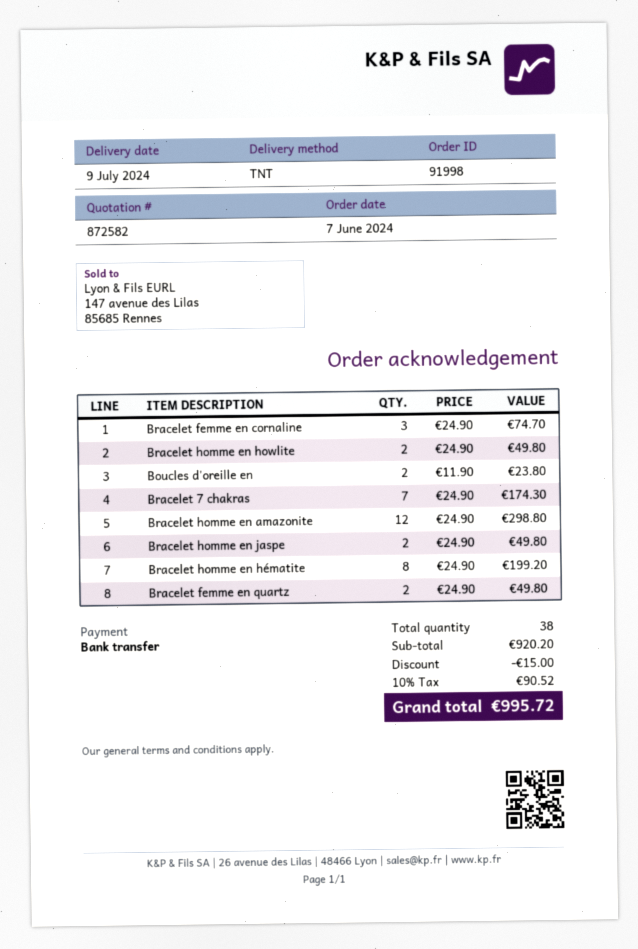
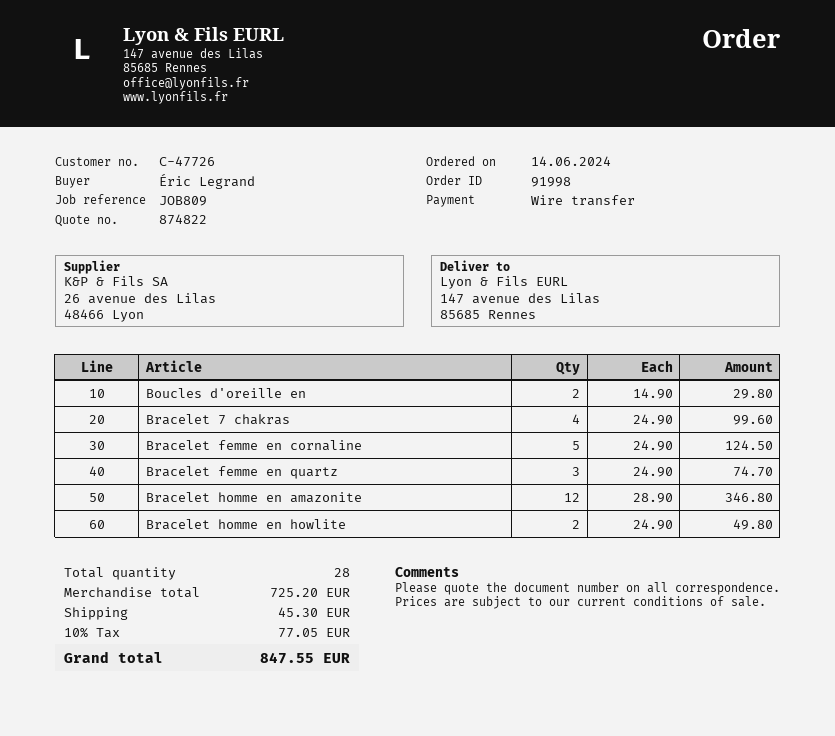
quote number: 872582 -> 874822
order date: 2024-06-07 -> 2024-06-14
Bracelet femme en cornaline: 3 x 24.90 = 74.70 -> 5 x 24.90 = 124.50
Boucles d'oreille en: 2 x 11.90 = 23.80 -> 2 x 14.90 = 29.80
Bracelet 7 chakras: 7 x 24.90 = 174.30 -> 4 x 24.90 = 99.60
Bracelet homme en amazonite: 12 x 24.90 = 298.80 -> 12 x 28.90 = 346.80
Bracelet homme en jaspe: 2 x 24.90 = 49.80 -> none
Bracelet homme en hématite: 8 x 24.90 = 199.20 -> none
Bracelet femme en quartz: 2 x 24.90 = 49.80 -> 3 x 24.90 = 74.70
total quantity: 38 -> 28
subtotal: 920.20 -> 725.20
discount: 15.00 -> none
shipping: none -> 45.30
tax: 10% = 90.52 -> 10% = 77.05
total: 995.72 -> 847.55

